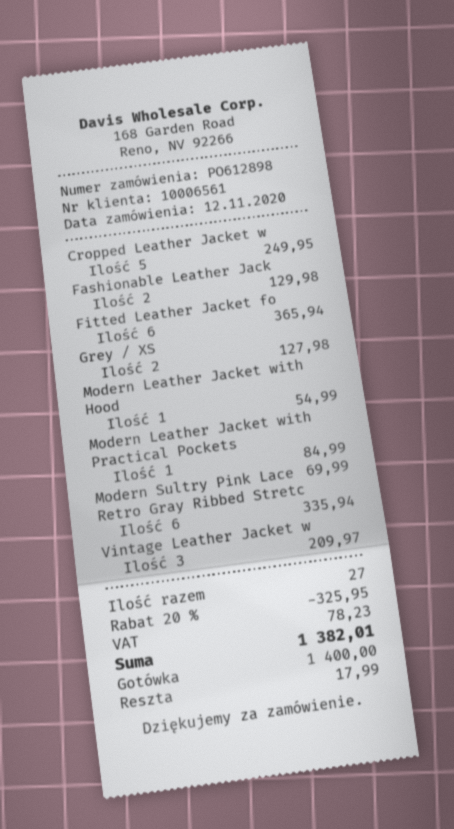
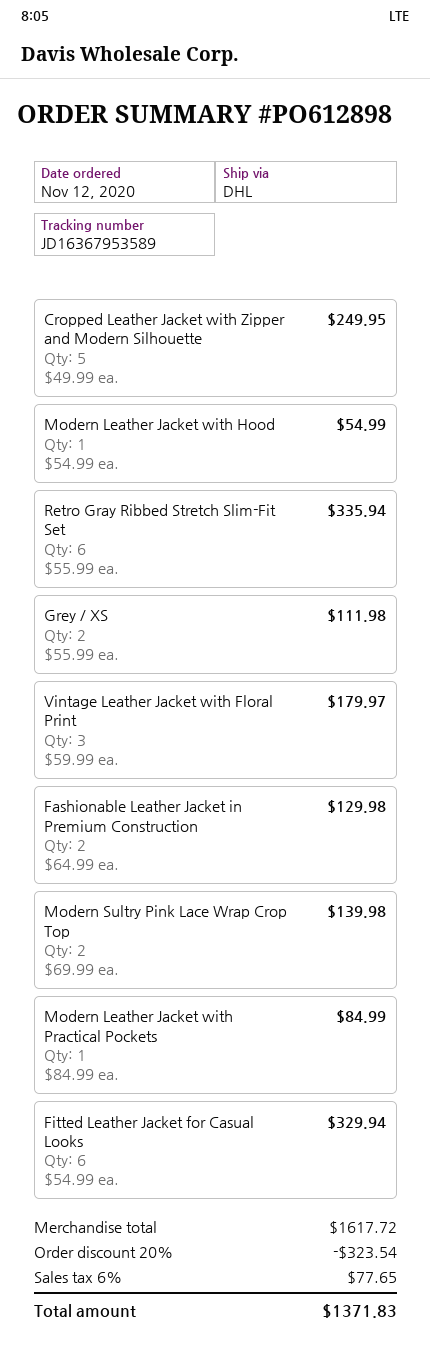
Fitted Leather Jacket fo: 6 for 365.94 -> 6 for 329.94
Grey / XS: 2 for 127.98 -> 2 for 111.98
Modern Sultry Pink Lace: 1 for 69.99 -> 2 for 139.98
Vintage Leather Jacket w: 3 for 209.97 -> 3 for 179.97
discount: 20% = 325.95 -> 20% = 323.54
tax: 78.23 -> 77.65
total: 1382.01 -> 1371.83

